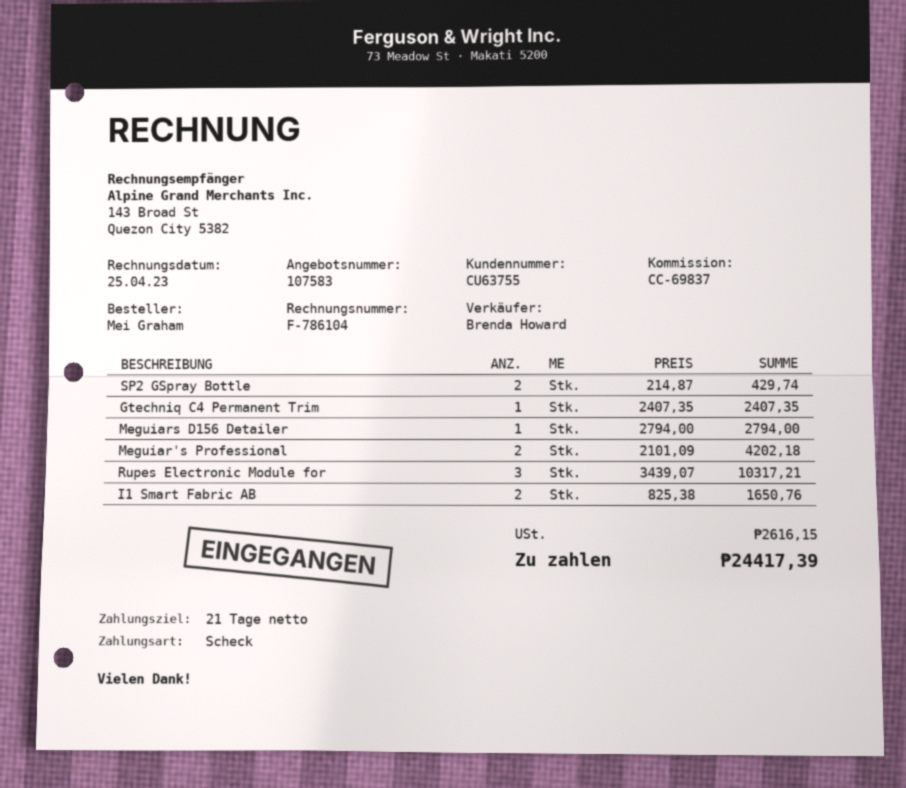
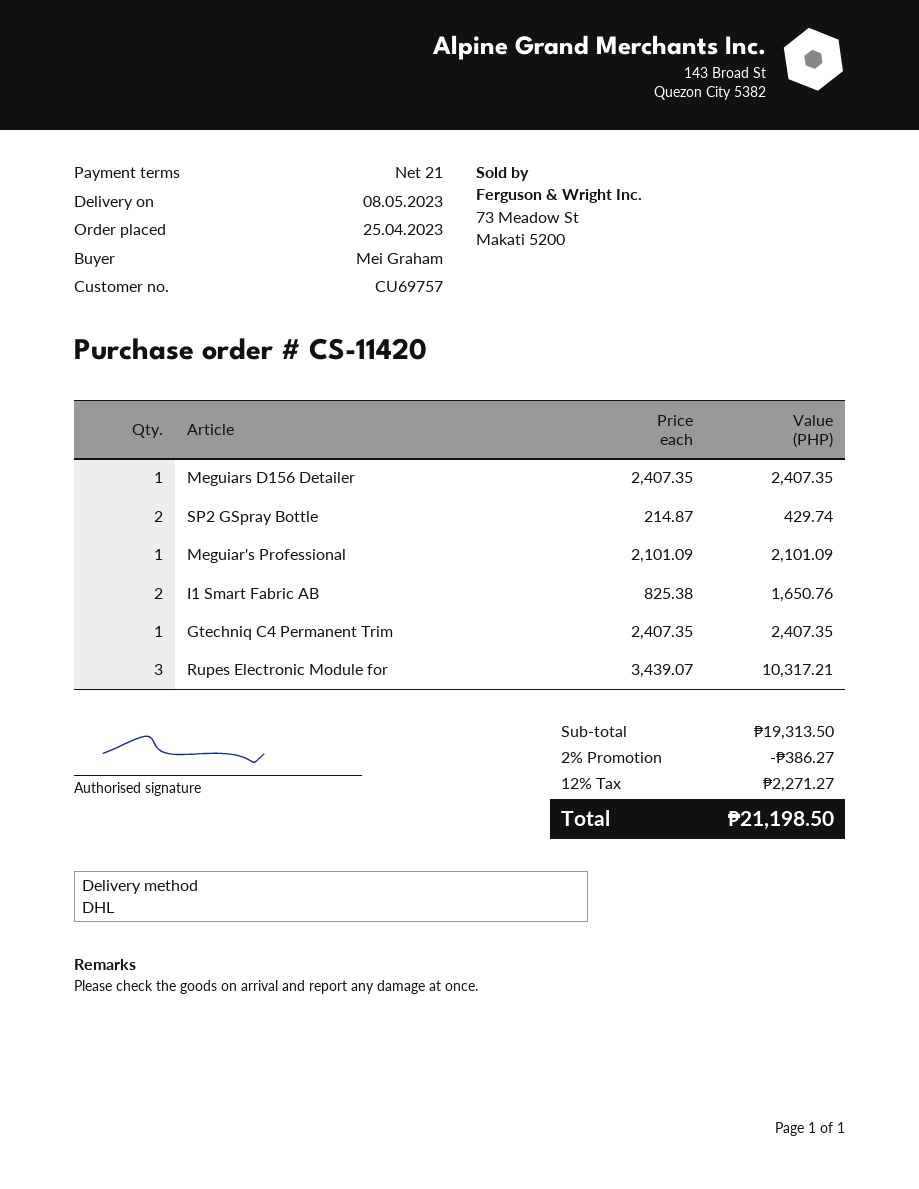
customer number: CU63755 -> CU69757
Meguiars D156 Detailer: 1 x 2794.00 = 2794.00 -> 1 x 2407.35 = 2407.35
Meguiar's Professional: 2 x 2101.09 = 4202.18 -> 1 x 2101.09 = 2101.09
discount: none -> 2% = 386.27
tax: 2616.15 -> 2271.27
total: 24417.39 -> 21198.50

